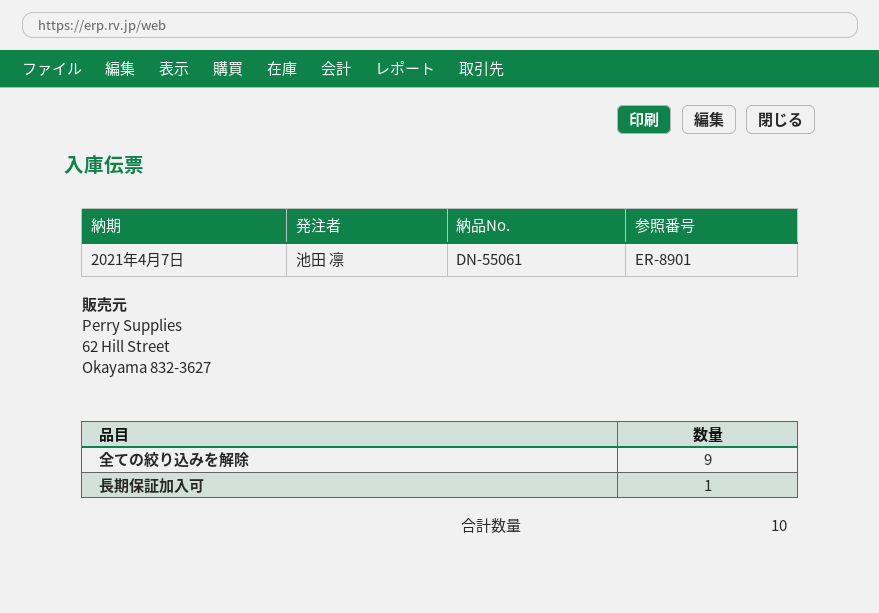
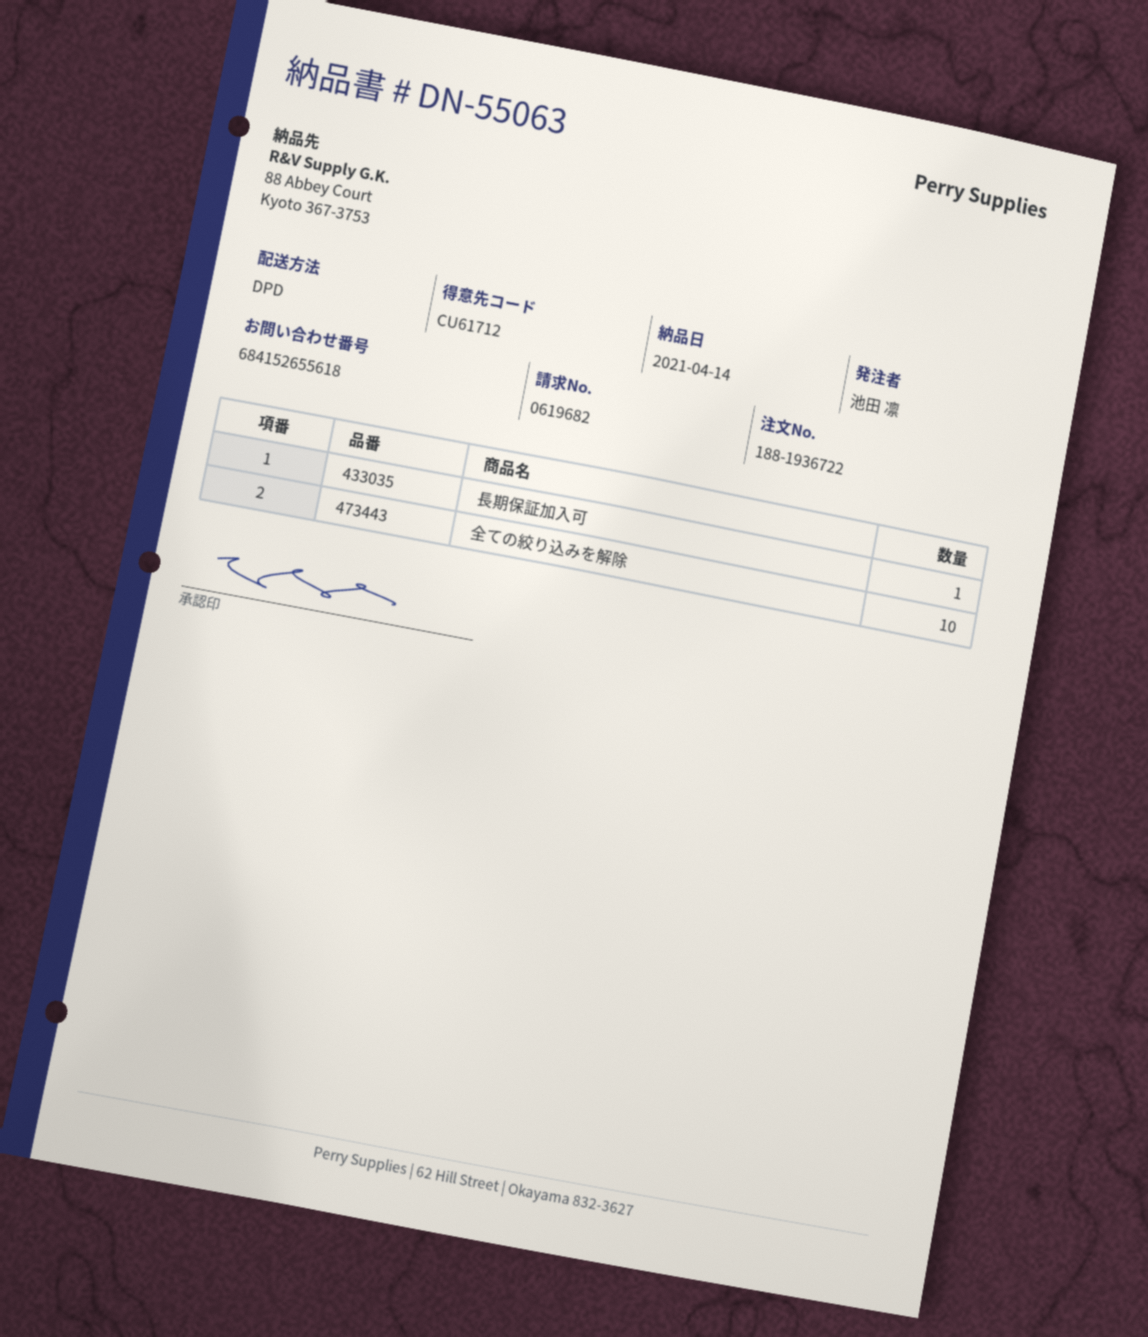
delivery note number: DN-55061 -> DN-55063
delivery date: 2021-04-07 -> 2021-04-14
全ての絞り込みを解除: 9 -> 10

